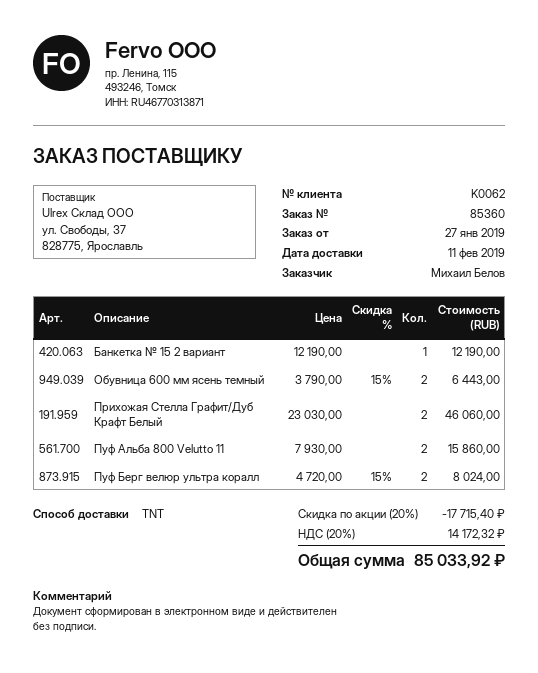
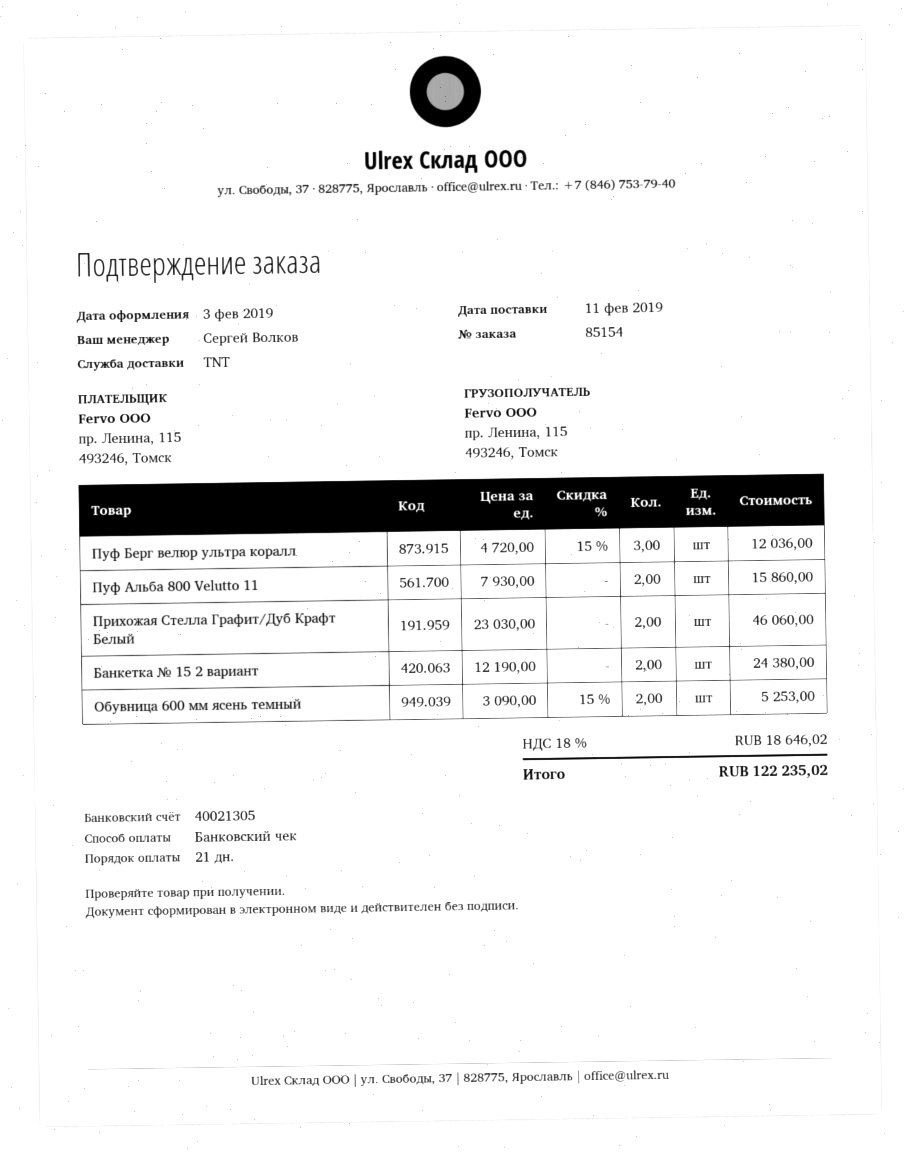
order number: 85360 -> 85154
order date: 2019-01-27 -> 2019-02-03
Банкетка № 15 2 вариант: 1 x 12190.00 = 12190.00 -> 2 x 12190.00 = 24380.00
Обувница 600 мм ясень темный: 2 x 3790.00 - 15% = 6443.00 -> 2 x 3090.00 - 15% = 5253.00
Пуф Берг велюр ультра коралл: 2 x 4720.00 - 15% = 8024.00 -> 3 x 4720.00 - 15% = 12036.00
discount: 20% = 17715.40 -> none
tax: 20% = 14172.32 -> 18% = 18646.02
total: 85033.92 -> 122235.02

